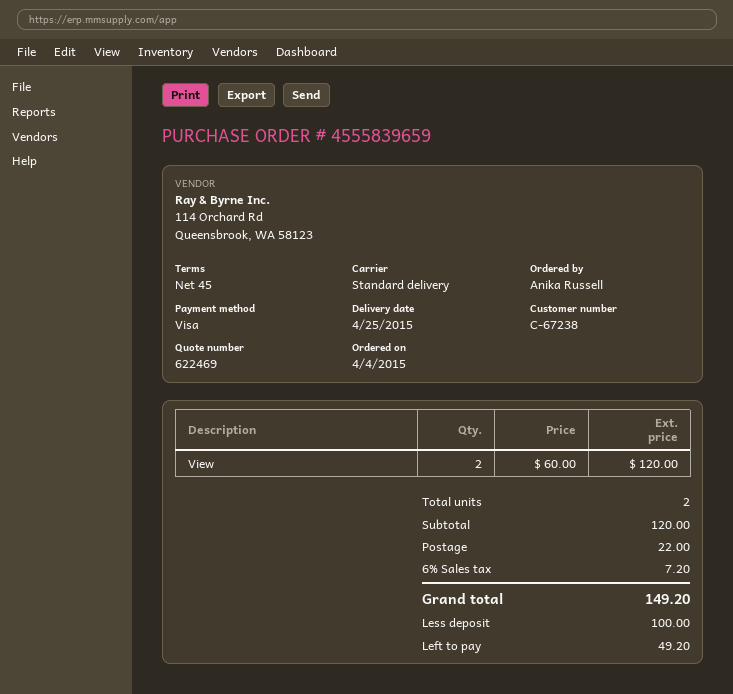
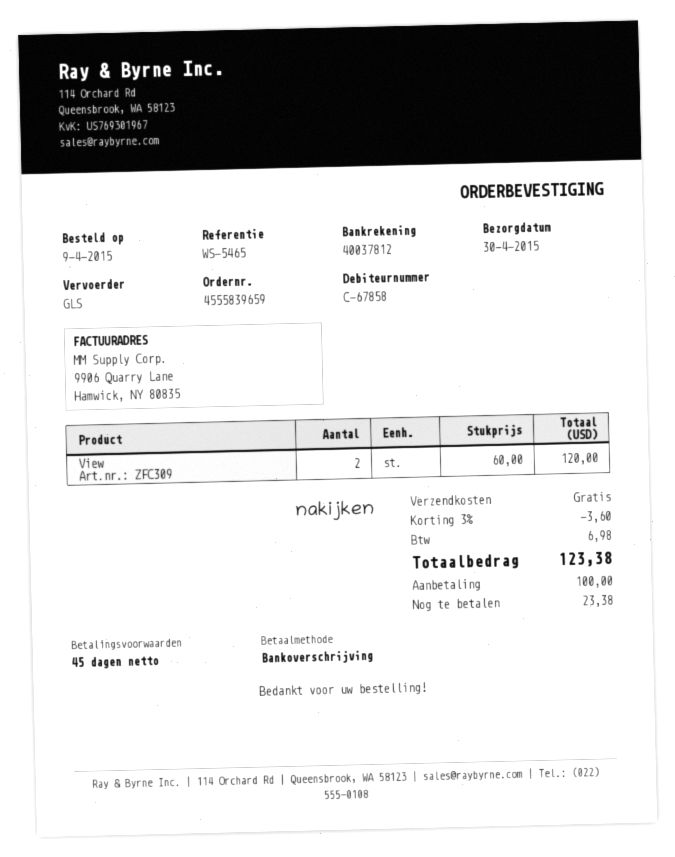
order date: 2015-04-04 -> 2015-04-09
delivery date: 2015-04-25 -> 2015-04-30
customer number: C-67238 -> C-67858
payment method: Visa -> bank transfer
shipping method: standard -> GLS
discount: none -> 3% = 3.60
shipping: 22.00 -> 0.00
tax: 7.20 -> 6.98
total: 149.20 -> 123.38
balance: 49.20 -> 23.38

